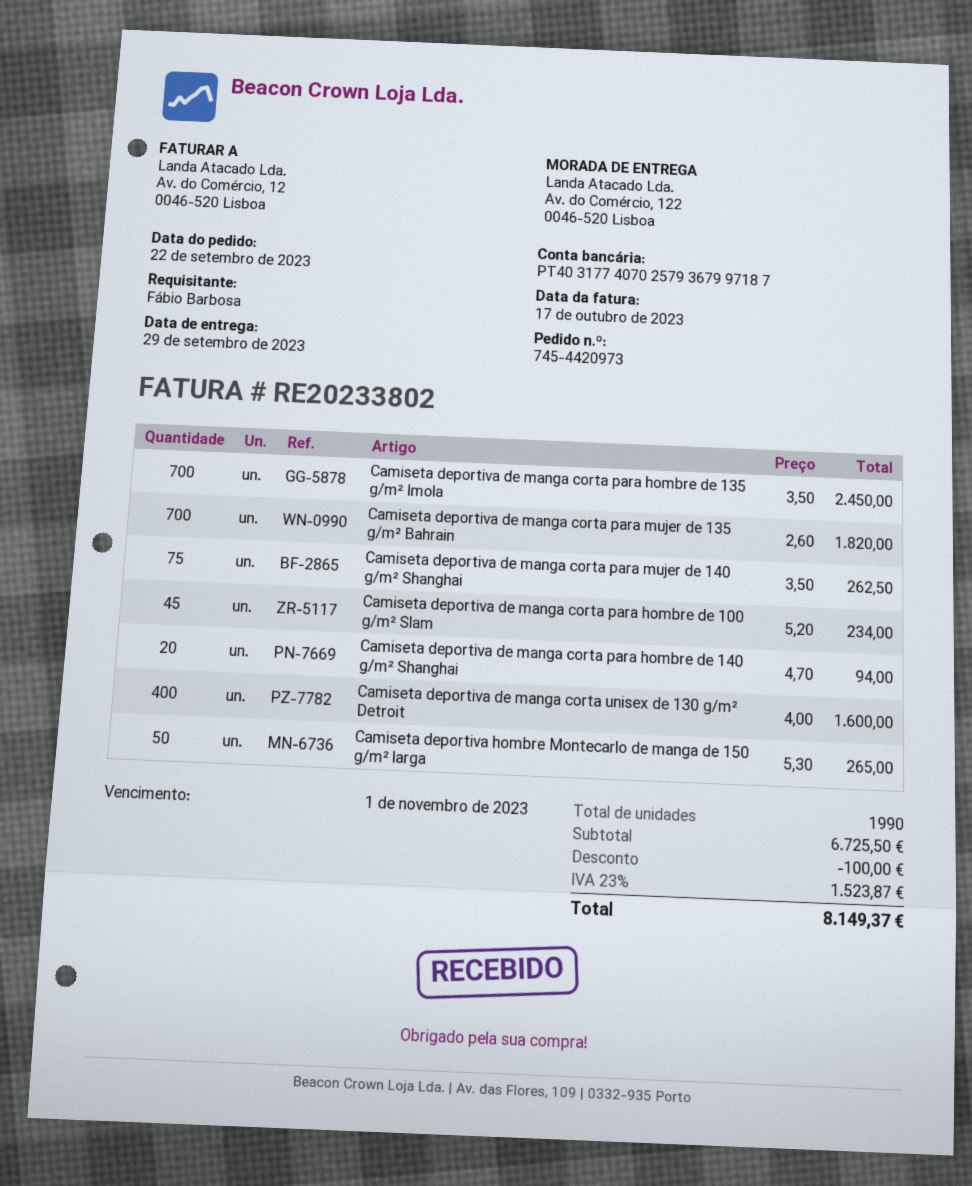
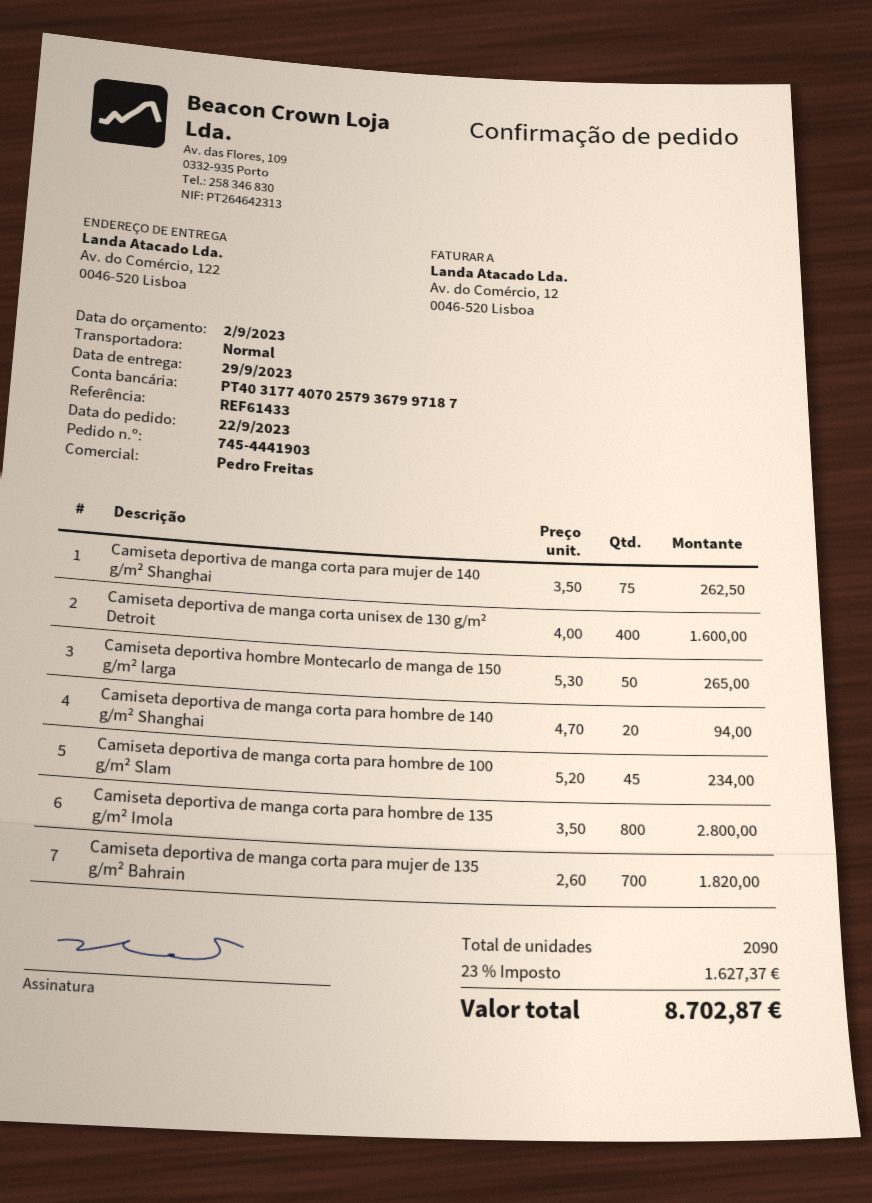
order number: 745-4420973 -> 745-4441903
Camiseta deportiva de manga corta para hombre de 135 g/m² Imola: 700 x 3.50 = 2450.00 -> 800 x 3.50 = 2800.00
total quantity: 1990 -> 2090
discount: 100.00 -> none
tax: 23% = 1523.87 -> 23% = 1627.37
total: 8149.37 -> 8702.87

